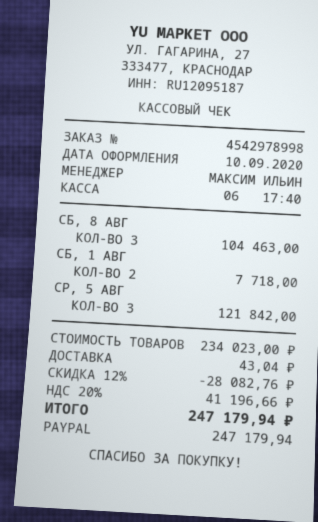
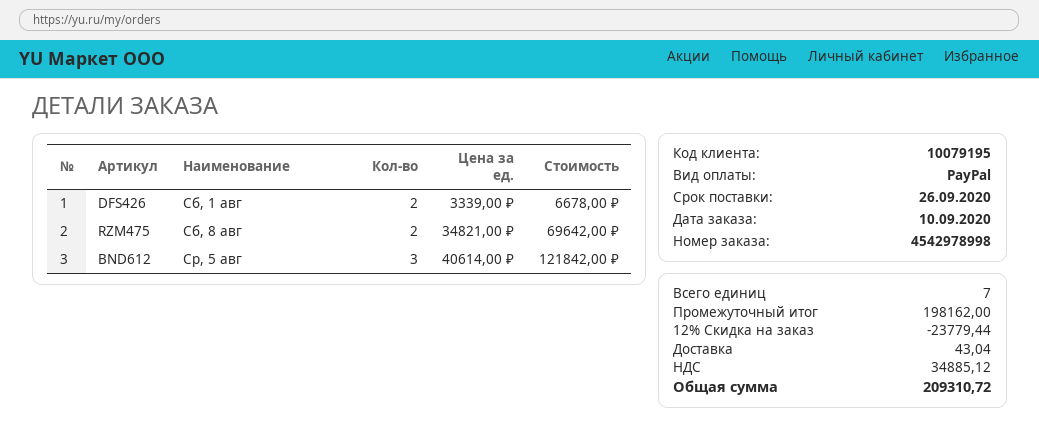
СБ, 8 АВГ: 3 for 104463.00 -> 2 for 69642.00
СБ, 1 АВГ: 2 for 7718.00 -> 2 for 6678.00
subtotal: 234023.00 -> 198162.00
discount: 12% = 28082.76 -> 12% = 23779.44
tax: 41196.66 -> 34885.12
total: 247179.94 -> 209310.72

